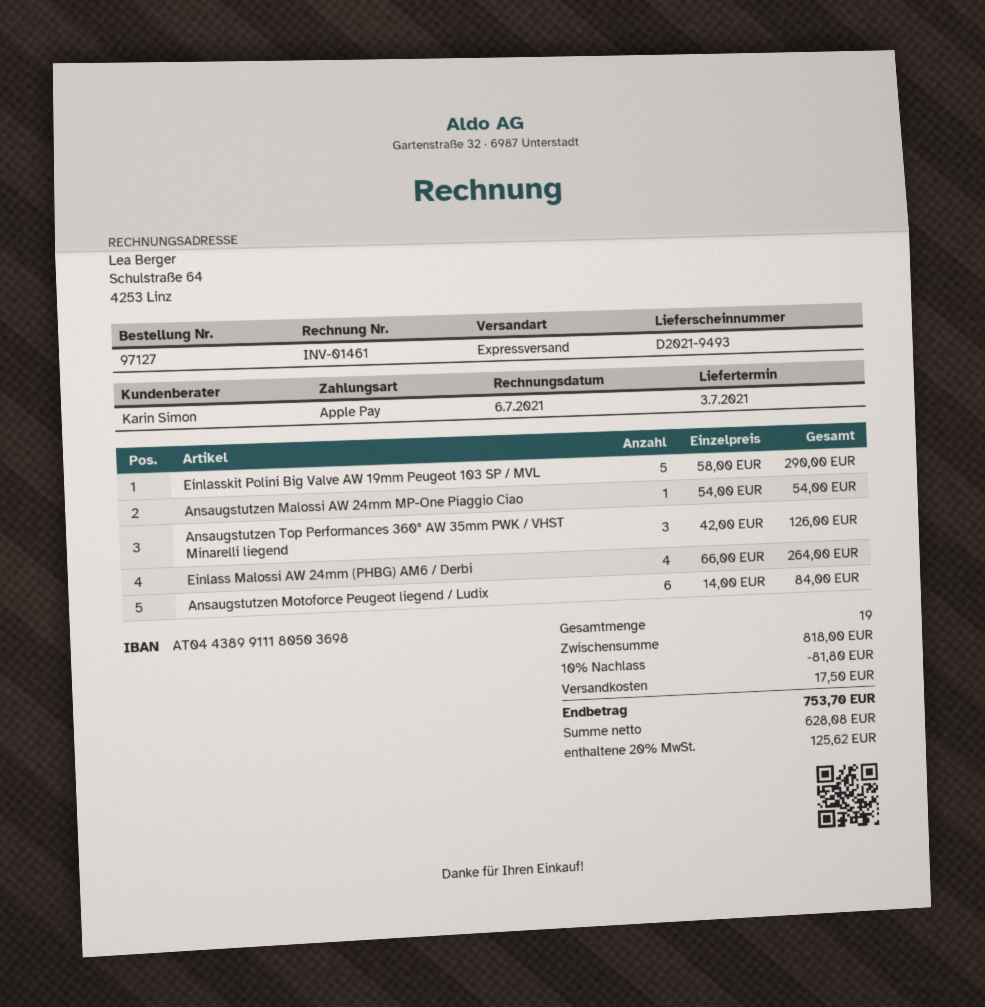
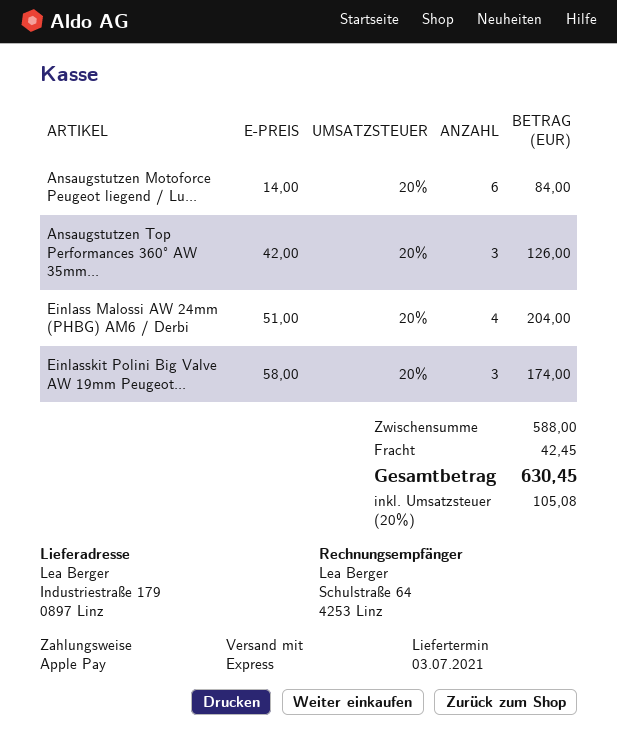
Einlasskit Polini Big Valve AW 19mm Peugeot 103 SP / MVL: 5 x 58.00 = 290.00 -> 3 x 58.00 = 174.00
Ansaugstutzen Malossi AW 24mm MP-One Piaggio Ciao: 1 x 54.00 = 54.00 -> none
Einlass Malossi AW 24mm (PHBG) AM6 / Derbi: 4 x 66.00 = 264.00 -> 4 x 51.00 = 204.00
subtotal: 818.00 -> 588.00
discount: 10% = 81.80 -> none
shipping: 17.50 -> 42.45
tax: 20% = 125.62 -> 20% = 105.08
total: 753.70 -> 630.45

